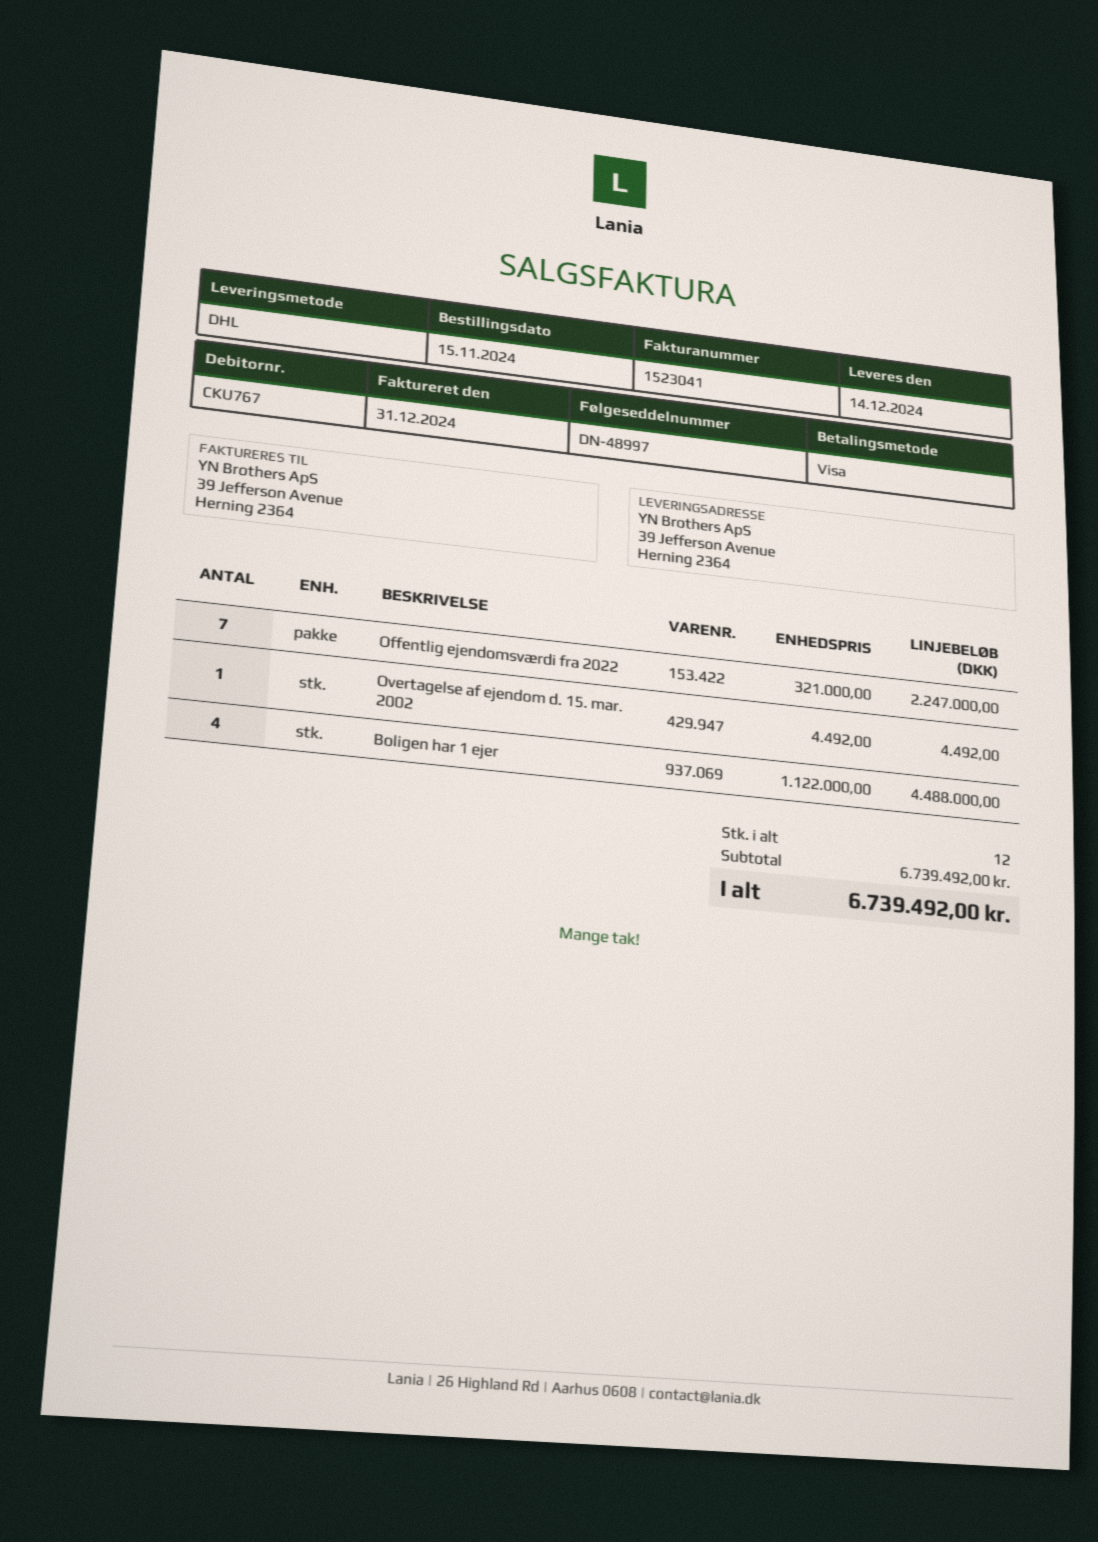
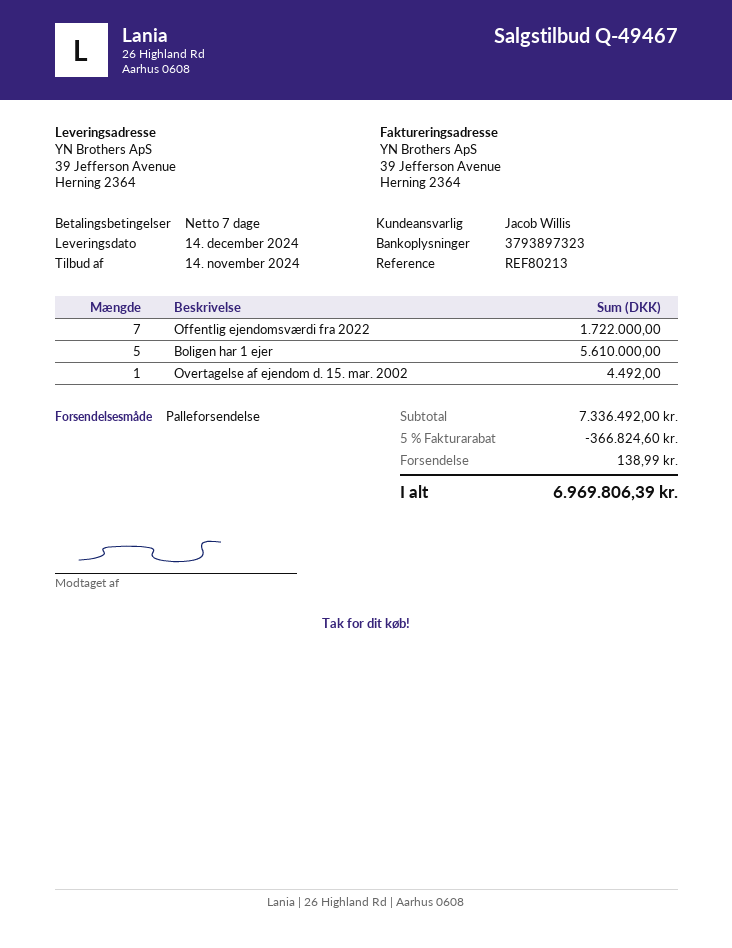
shipping method: DHL -> pallet freight
Offentlig ejendomsværdi fra 2022: 7 for 2247000.00 -> 7 for 1722000.00
Boligen har 1 ejer: 4 for 4488000.00 -> 5 for 5610000.00
subtotal: 6739492.00 -> 7336492.00
discount: none -> 5% = 366824.60
shipping: none -> 138.99
total: 6739492.00 -> 6969806.39

